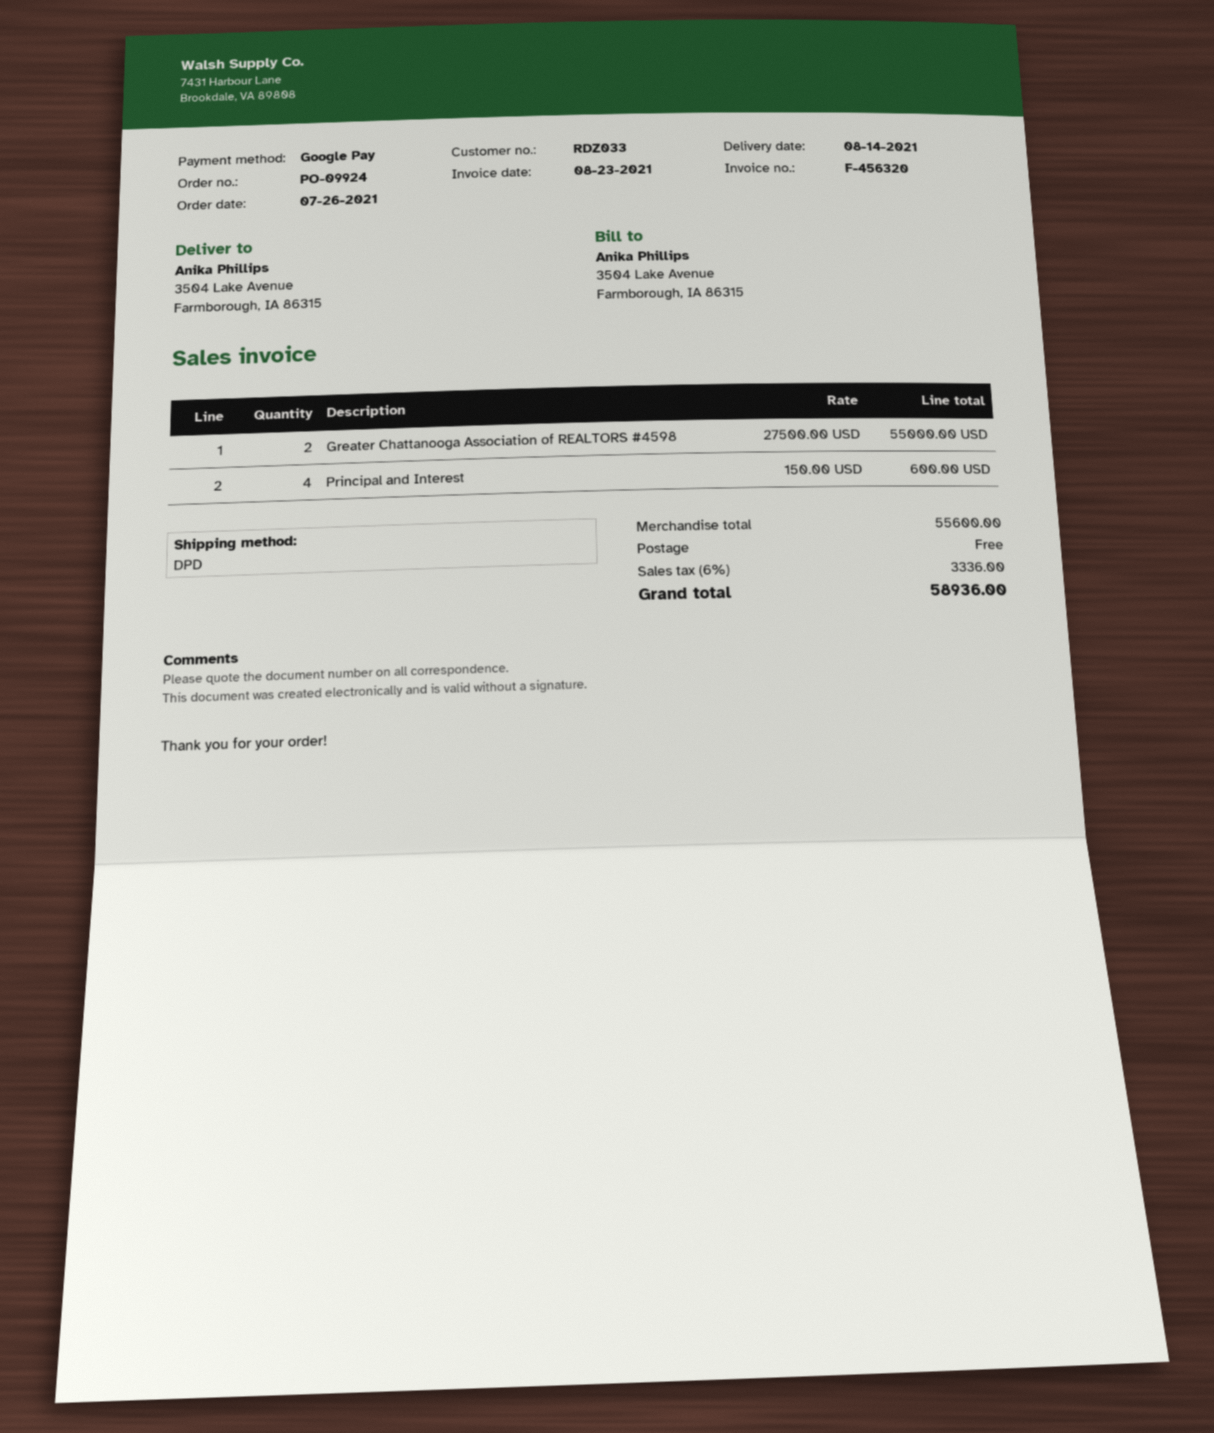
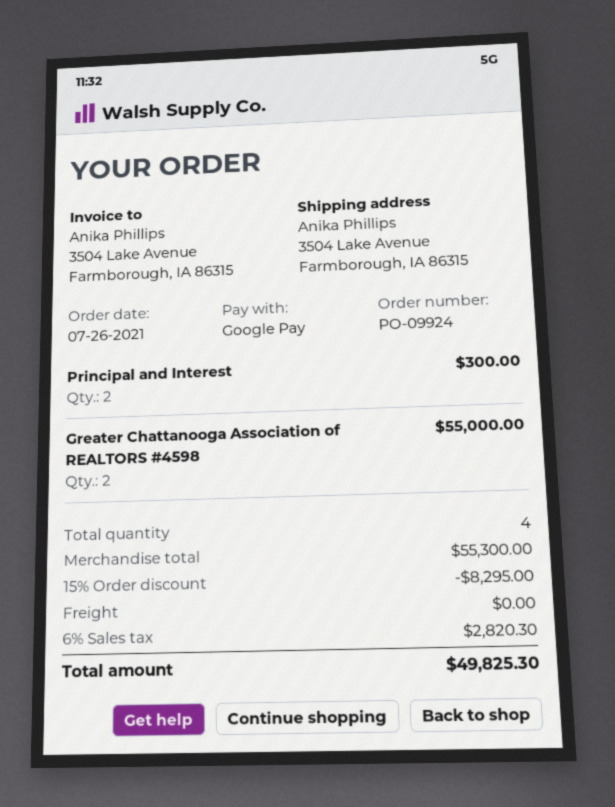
Principal and Interest: 4 for 600.00 -> 2 for 300.00
subtotal: 55600.00 -> 55300.00
discount: none -> 15% = 8295.00
tax: 6% = 3336.00 -> 6% = 2820.30
total: 58936.00 -> 49825.30

